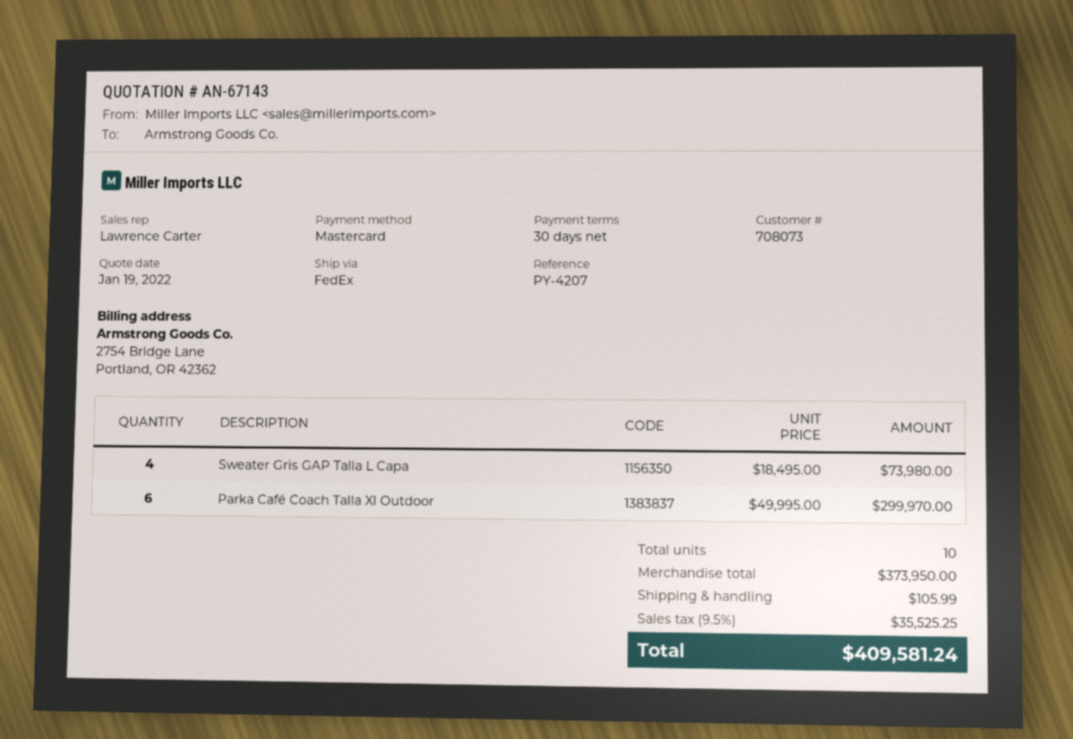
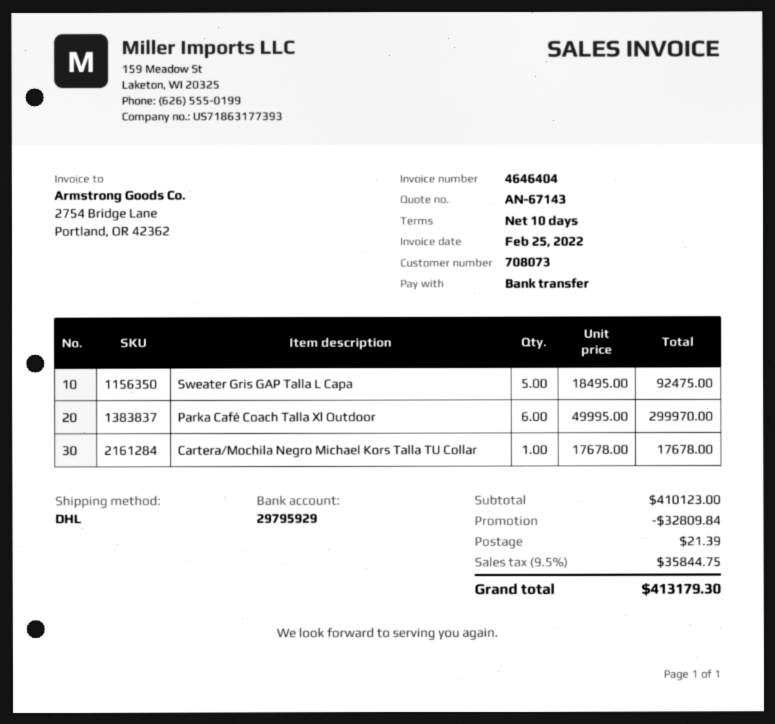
payment terms: 30 days -> 10 days
payment method: Mastercard -> bank transfer
shipping method: FedEx -> DHL
Sweater Gris GAP Talla L Capa: 4 x 18495.00 = 73980.00 -> 5 x 18495.00 = 92475.00
Cartera/Mochila Negro Michael Kors Talla TU Collar: none -> 1 x 17678.00 = 17678.00
subtotal: 373950.00 -> 410123.00
discount: none -> 32809.84
shipping: 105.99 -> 21.39
tax: 9.5% = 35525.25 -> 9.5% = 35844.75
total: 409581.24 -> 413179.30

